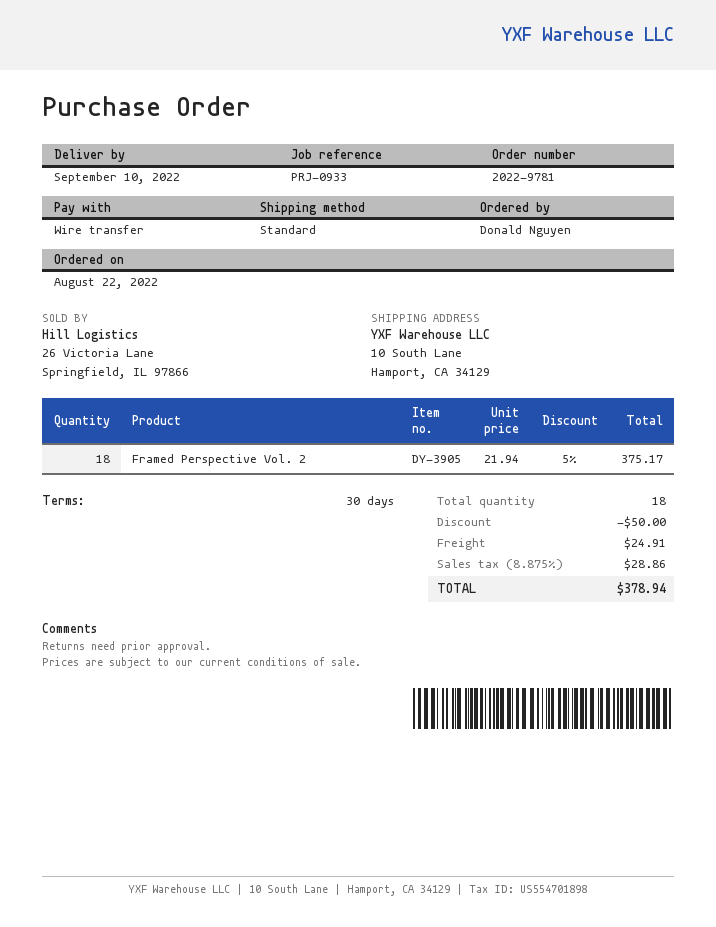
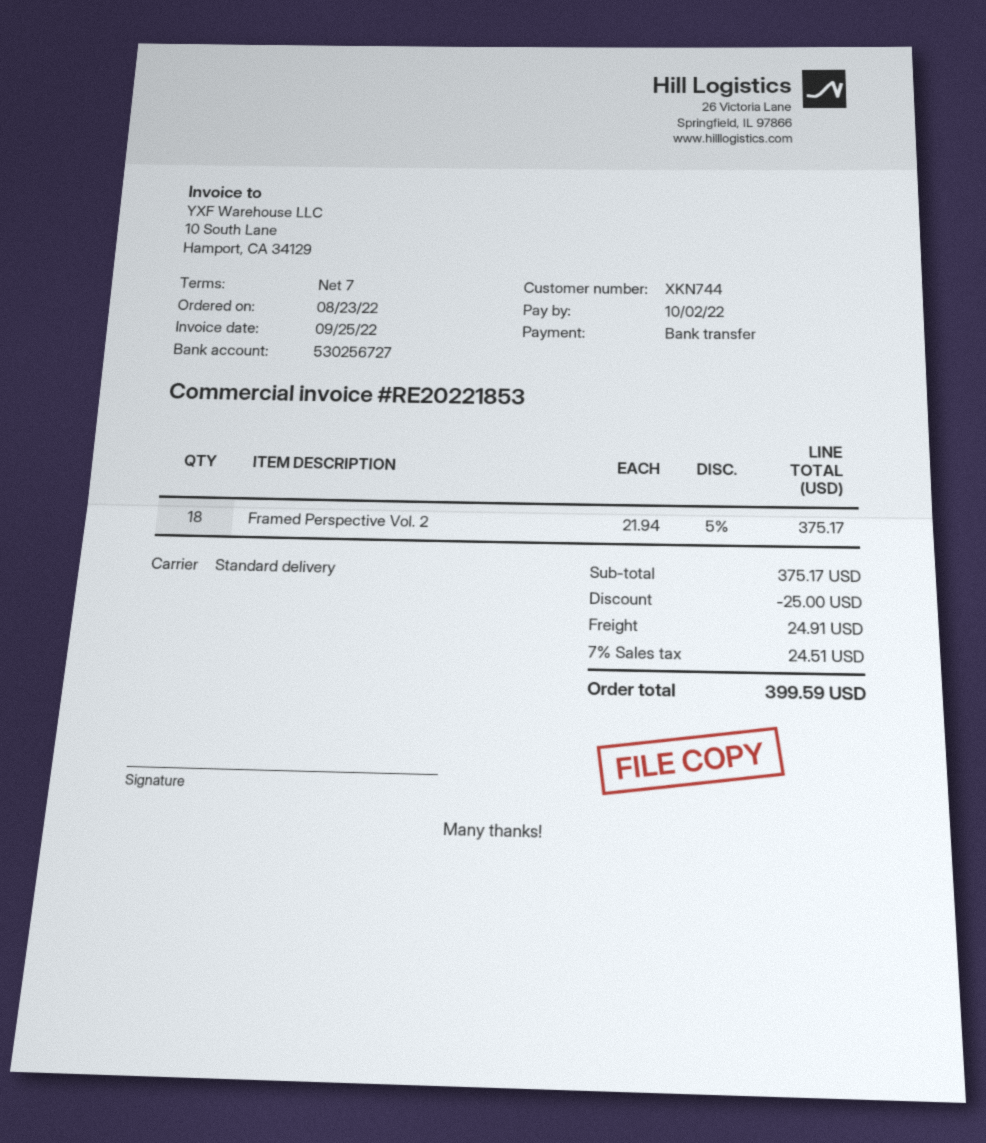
order date: 2022-08-22 -> 2022-08-23
payment terms: 30 days -> 7 days
discount: 50.00 -> 25.00
tax: 8.875% = 28.86 -> 7% = 24.51
total: 378.94 -> 399.59

